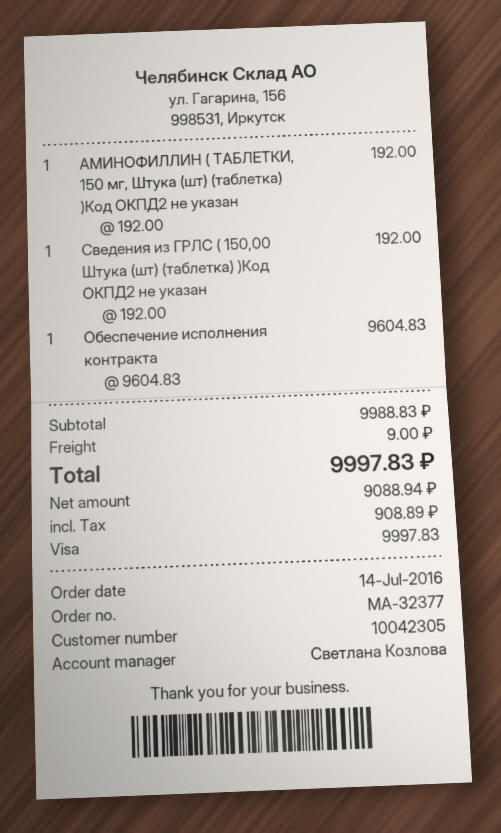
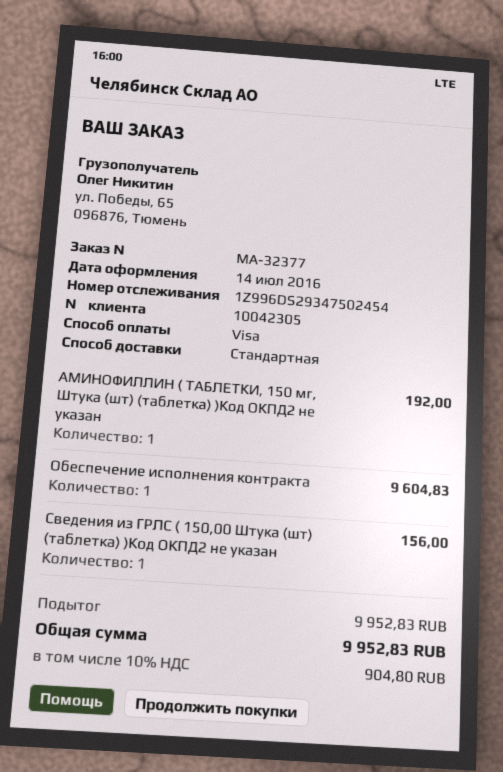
Сведения из ГРЛС ( 150,00 Штука (шт) (таблетка) )Код ОКПД2 не указан: 1 for 192.00 -> 1 for 156.00
subtotal: 9988.83 -> 9952.83
shipping: 9.00 -> none
tax: 908.89 -> 904.80
total: 9997.83 -> 9952.83

